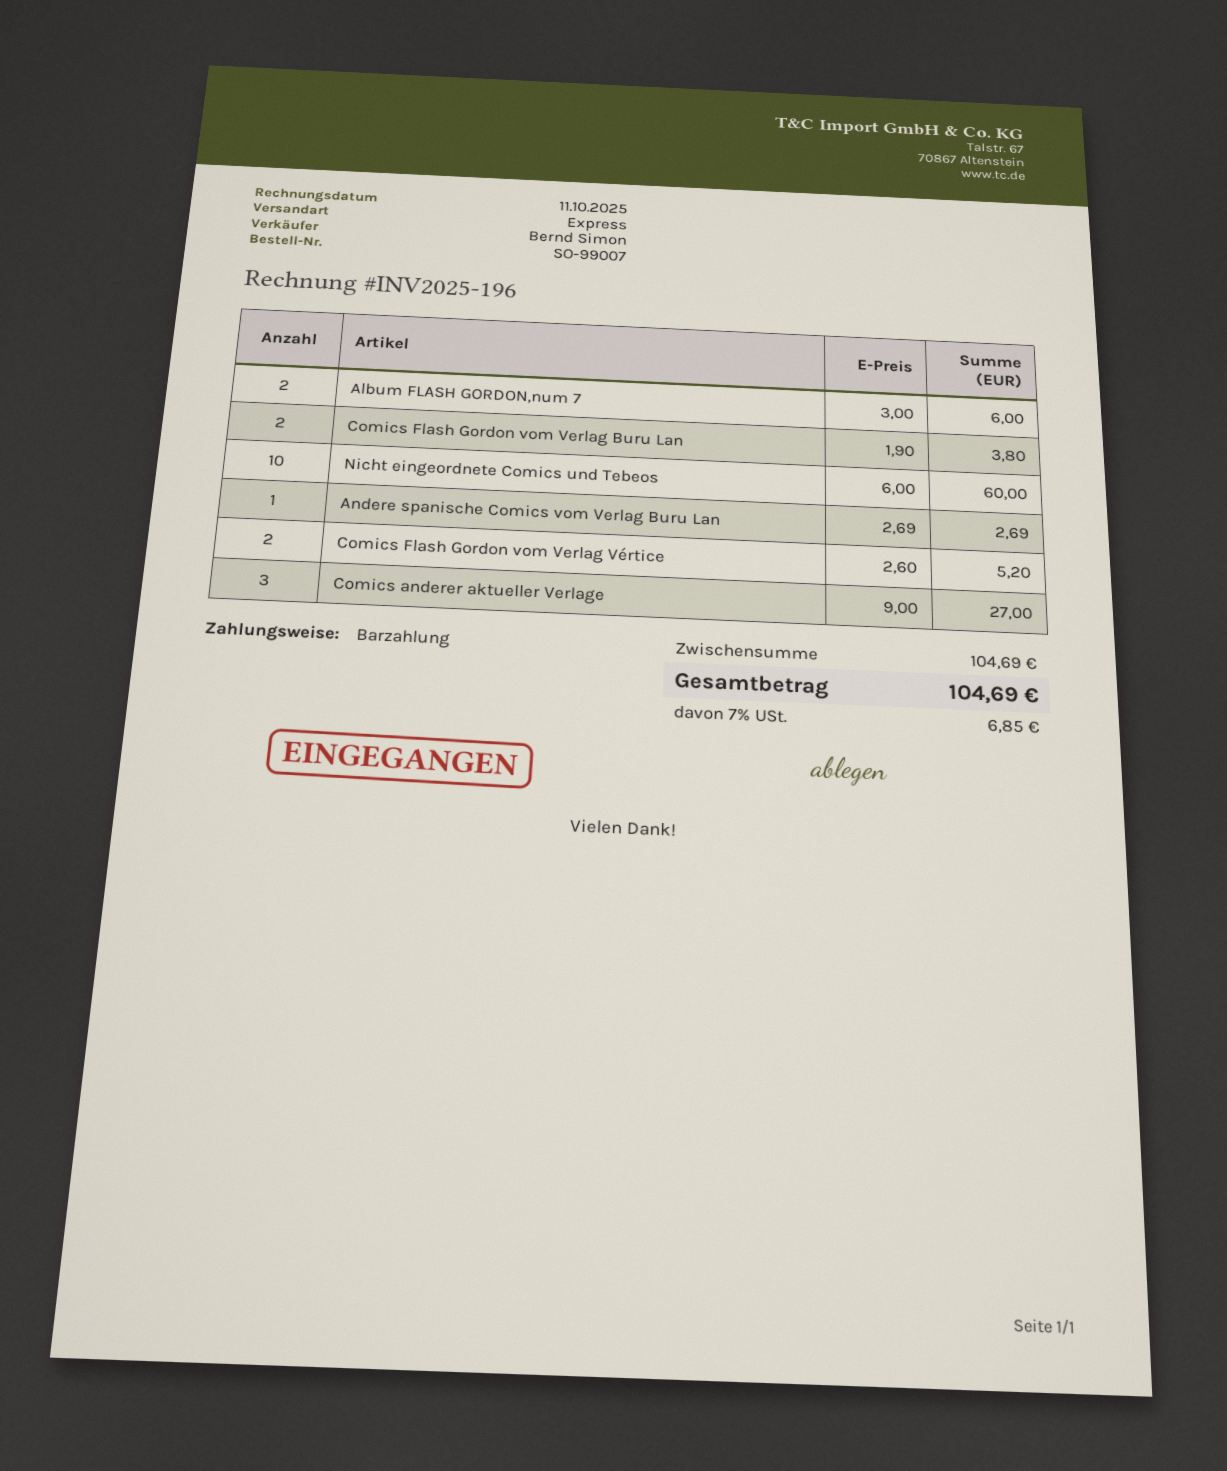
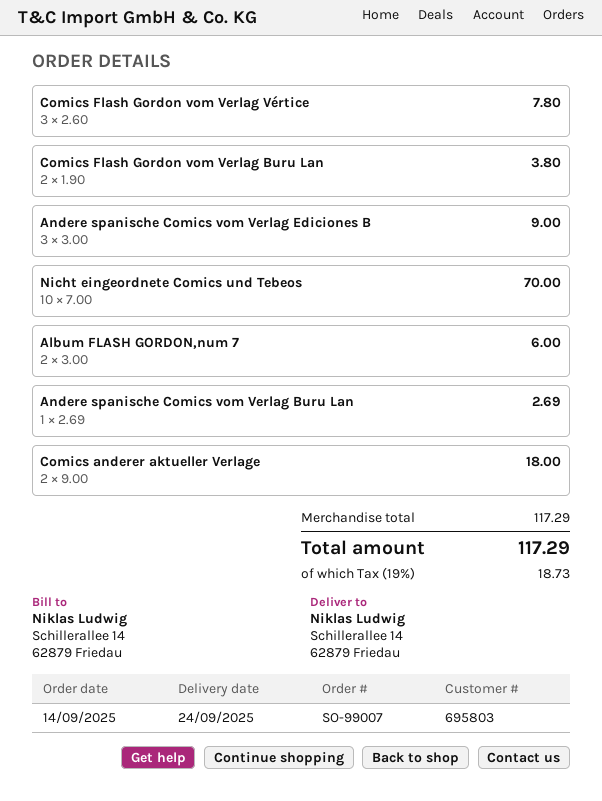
Nicht eingeordnete Comics und Tebeos: 10 x 6.00 = 60.00 -> 10 x 7.00 = 70.00
Comics Flash Gordon vom Verlag Vértice: 2 x 2.60 = 5.20 -> 3 x 2.60 = 7.80
Comics anderer aktueller Verlage: 3 x 9.00 = 27.00 -> 2 x 9.00 = 18.00
Andere spanische Comics vom Verlag Ediciones B: none -> 3 x 3.00 = 9.00
subtotal: 104.69 -> 117.29
tax: 7% = 6.85 -> 19% = 18.73
total: 104.69 -> 117.29

